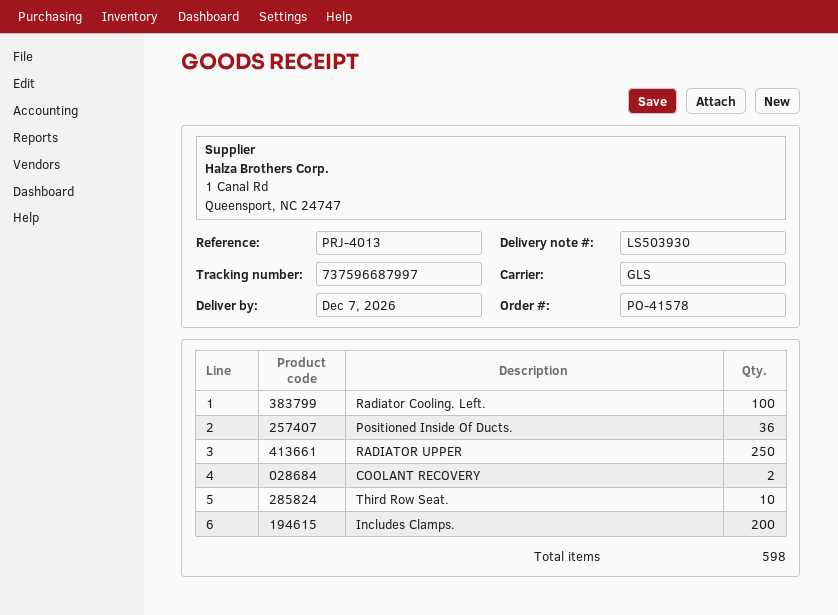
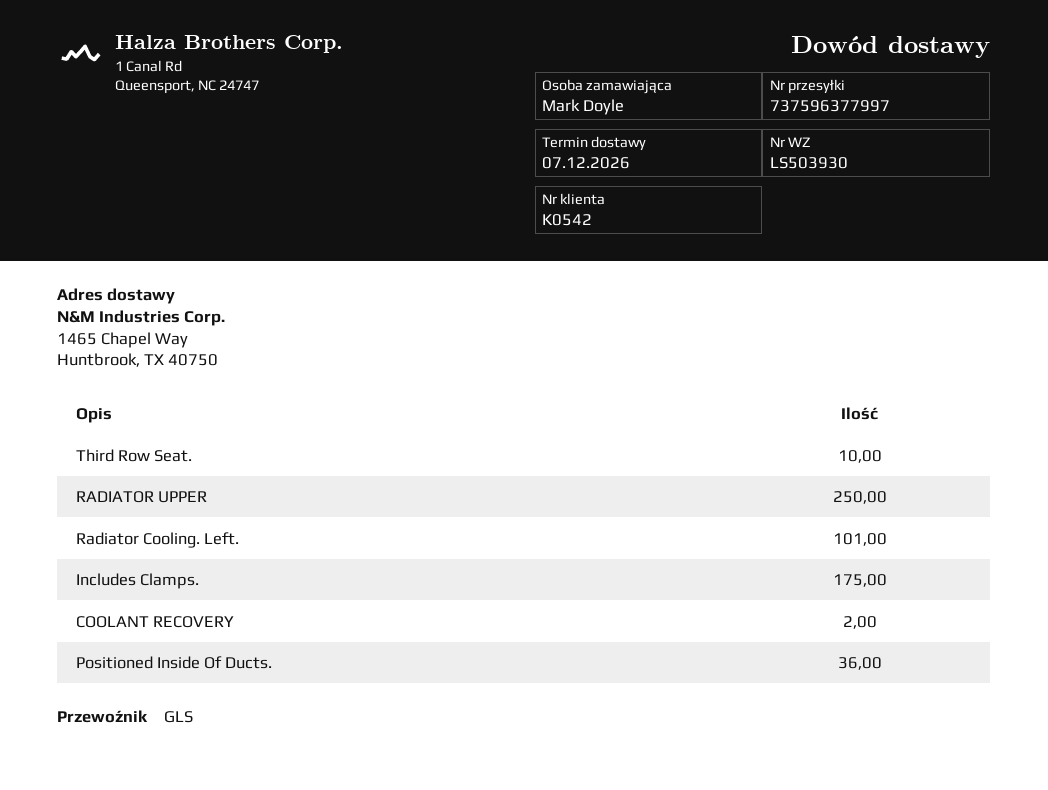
tracking number: 737596687997 -> 737596377997
Radiator Cooling. Left.: 100 -> 101
Includes Clamps.: 200 -> 175

